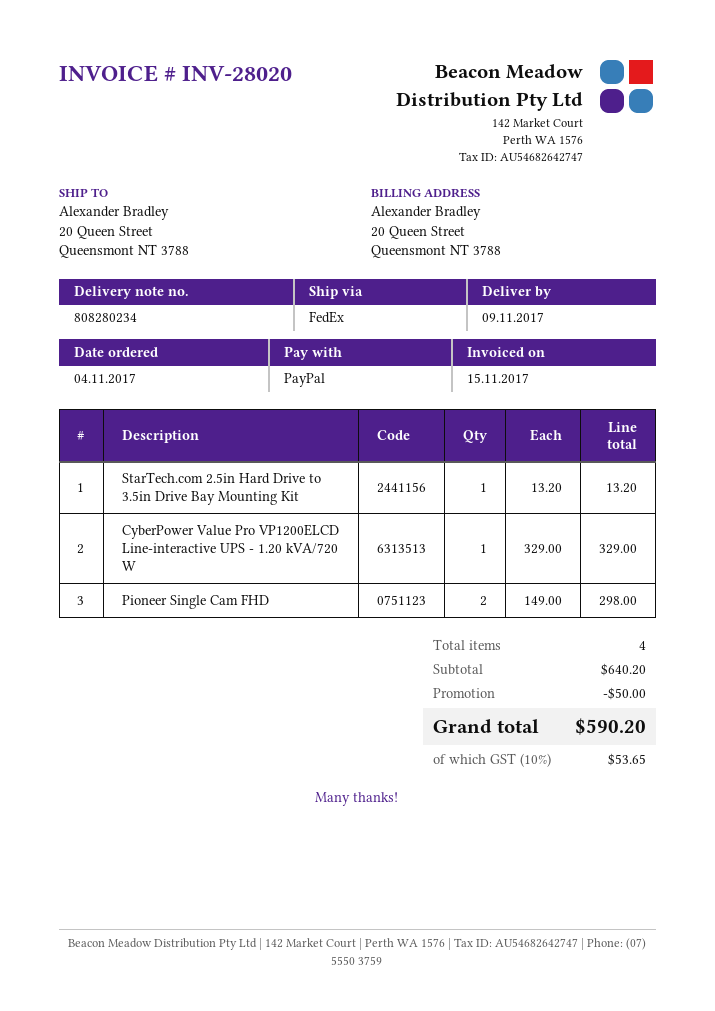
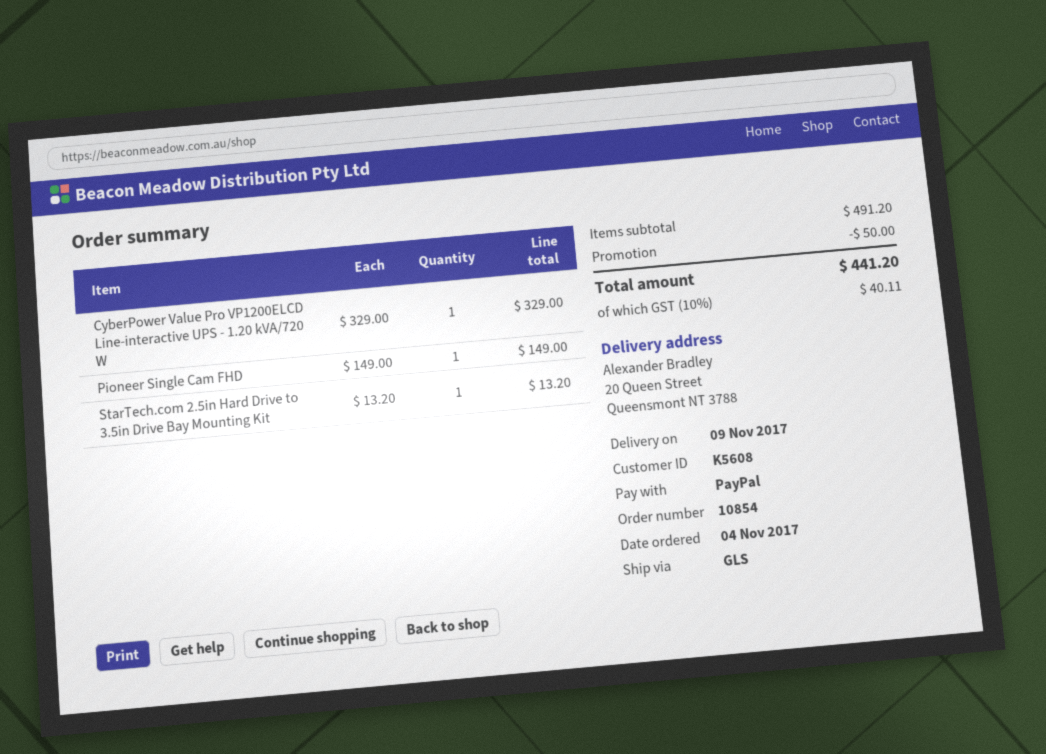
shipping method: FedEx -> GLS
Pioneer Single Cam FHD: 2 x 149.00 = 298.00 -> 1 x 149.00 = 149.00
subtotal: 640.20 -> 491.20
tax: 10% = 53.65 -> 10% = 40.11
total: 590.20 -> 441.20

